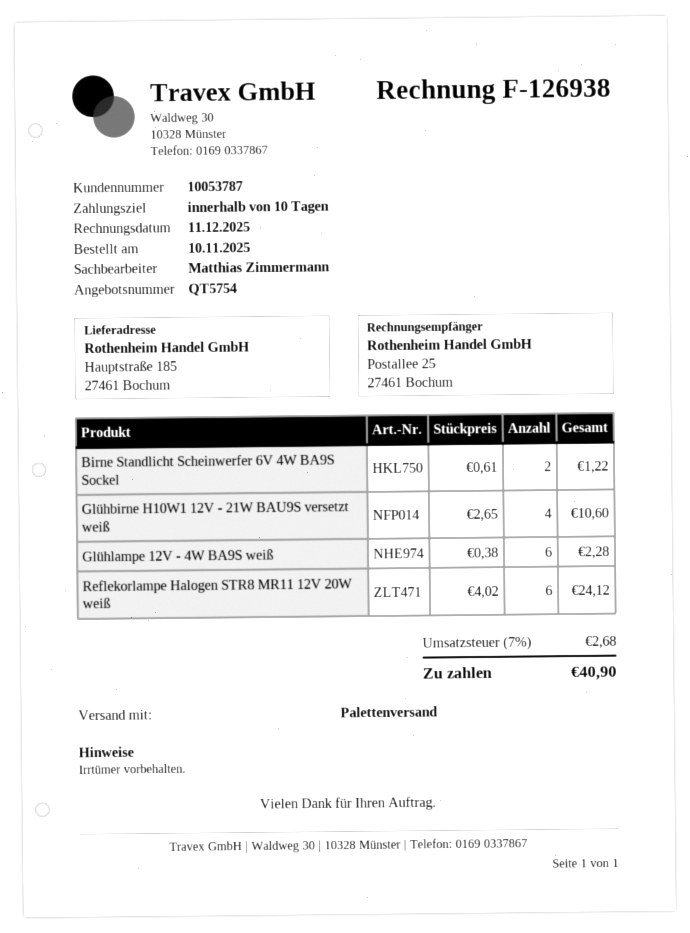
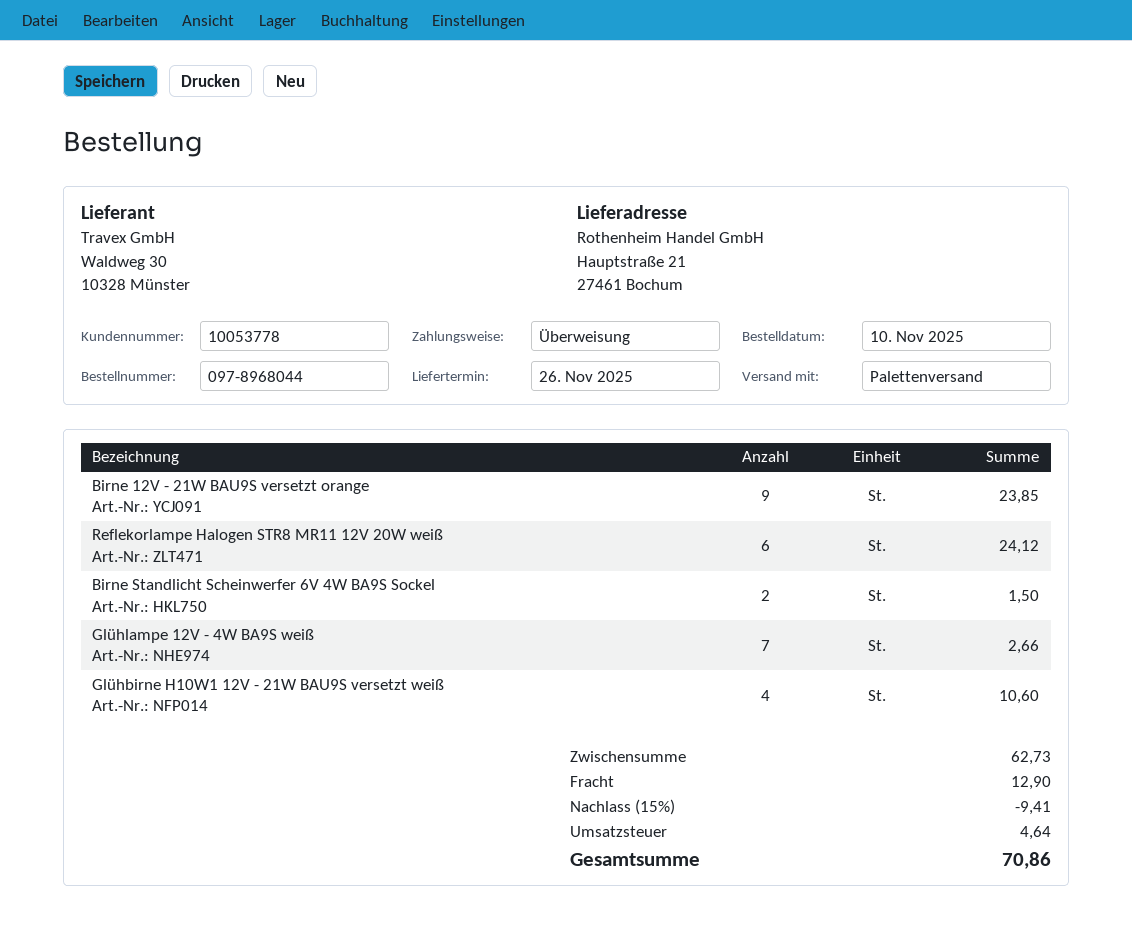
customer number: 10053787 -> 10053778
ship to: Hauptstraße 185, 27461 Bochum -> Hauptstraße 21, 27461 Bochum
Birne Standlicht Scheinwerfer 6V 4W BA9S Sockel: 2 for 1.22 -> 2 for 1.50
Glühlampe 12V - 4W BA9S weiß: 6 for 2.28 -> 7 for 2.66
Birne 12V - 21W BAU9S versetzt orange: none -> 9 for 23.85
discount: none -> 15% = 9.41
shipping: none -> 12.90
tax: 2.68 -> 4.64
total: 40.90 -> 70.86

